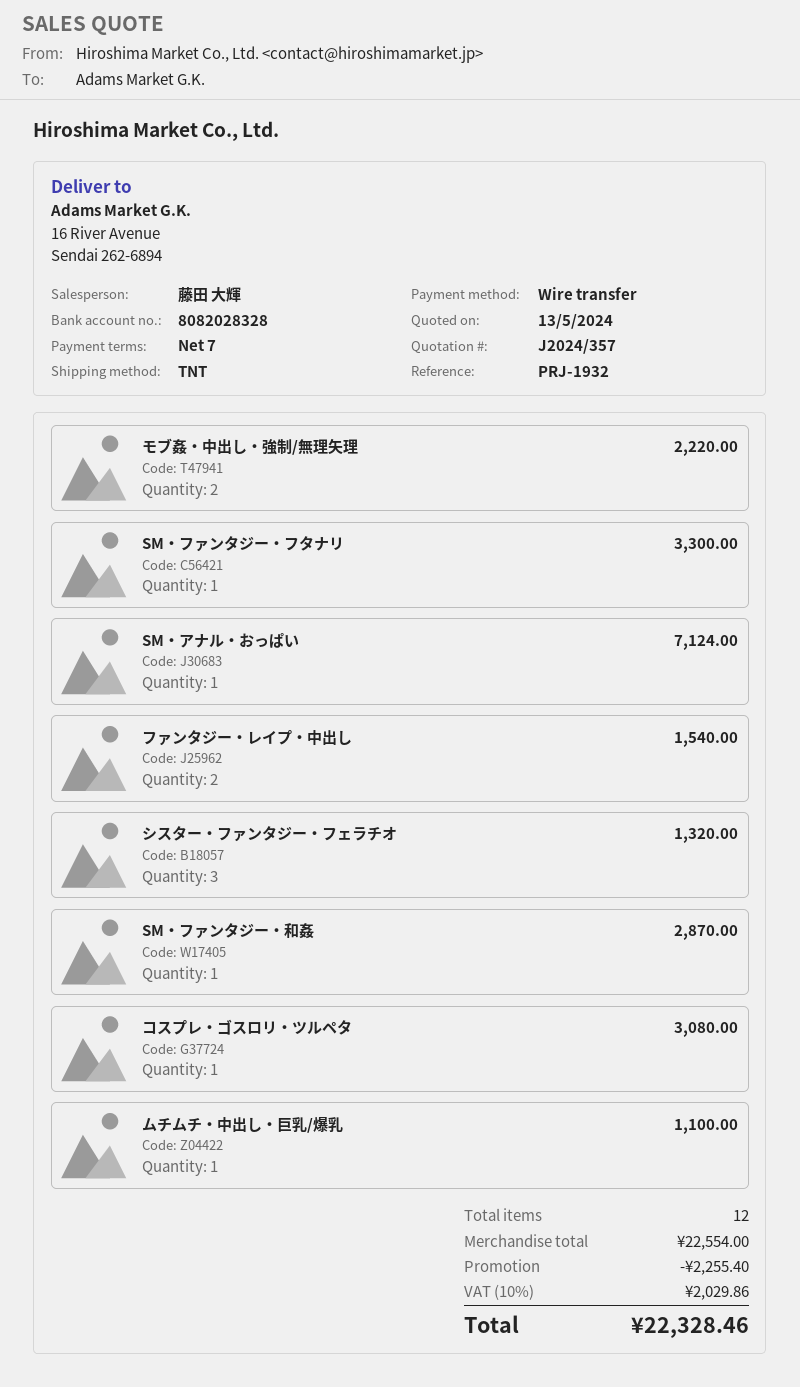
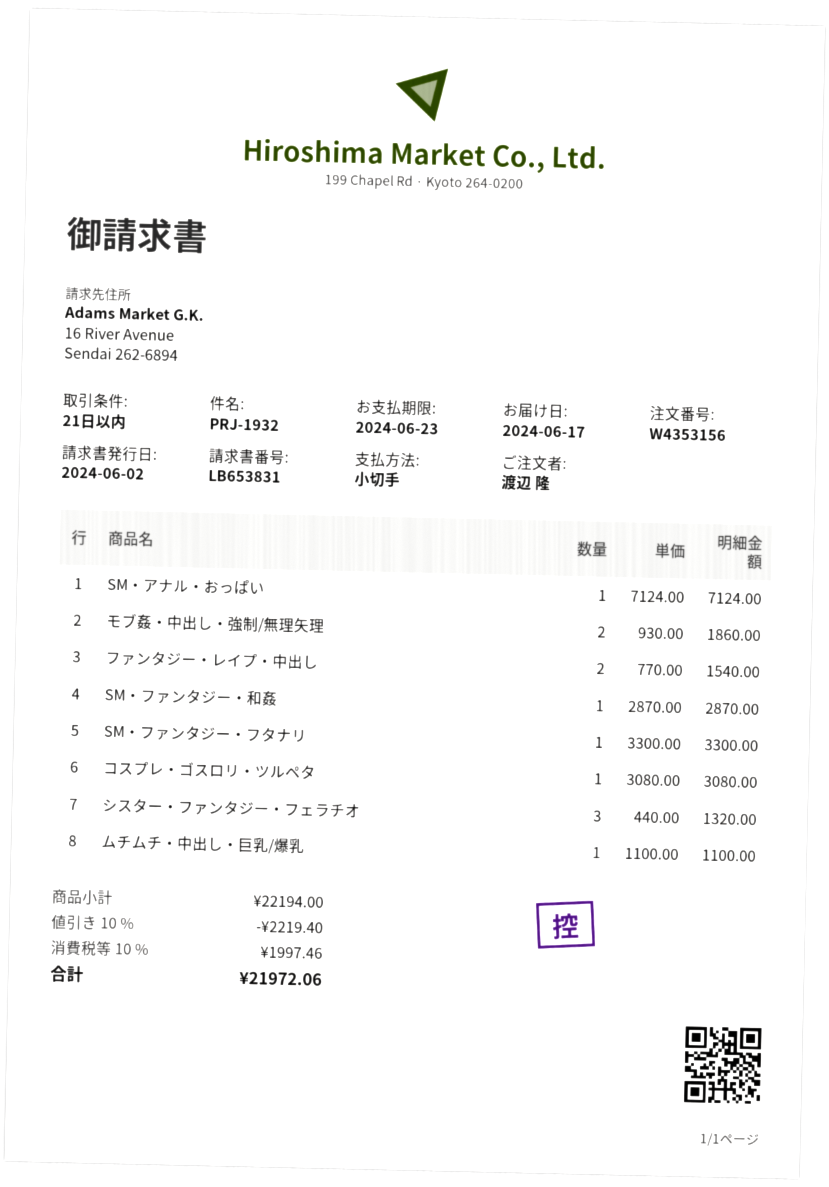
payment terms: 7 days -> 21 days
payment method: bank transfer -> cheque
モブ姦・中出し・強制/無理矢理: 2 for 2220.00 -> 2 for 1860.00
subtotal: 22554.00 -> 22194.00
discount: 2255.40 -> 2219.40
tax: 10% = 2029.86 -> 10% = 1997.46
total: 22328.46 -> 21972.06

